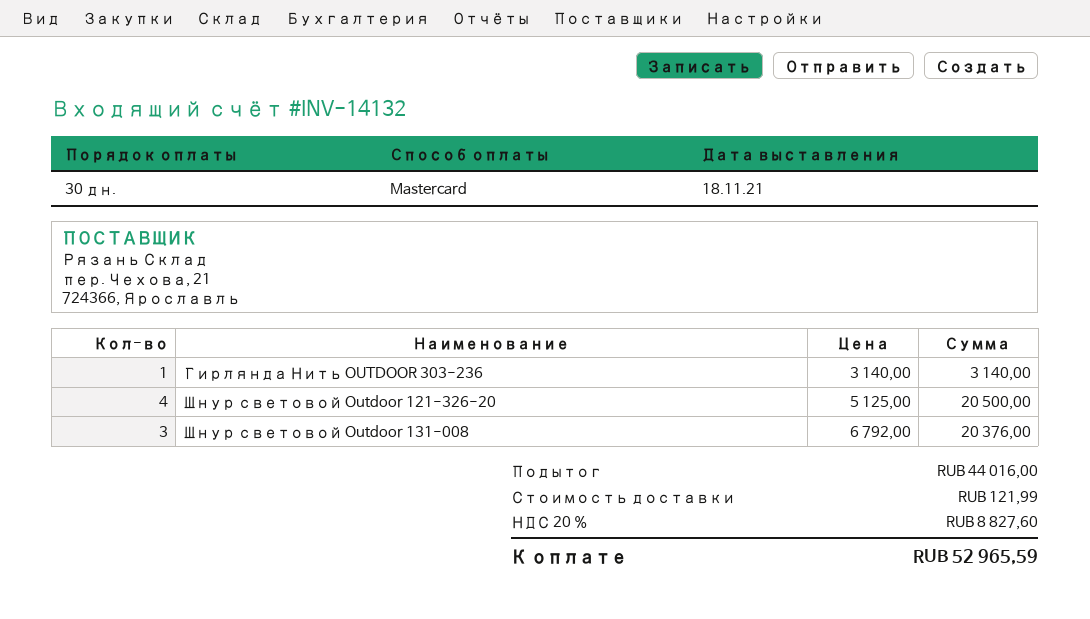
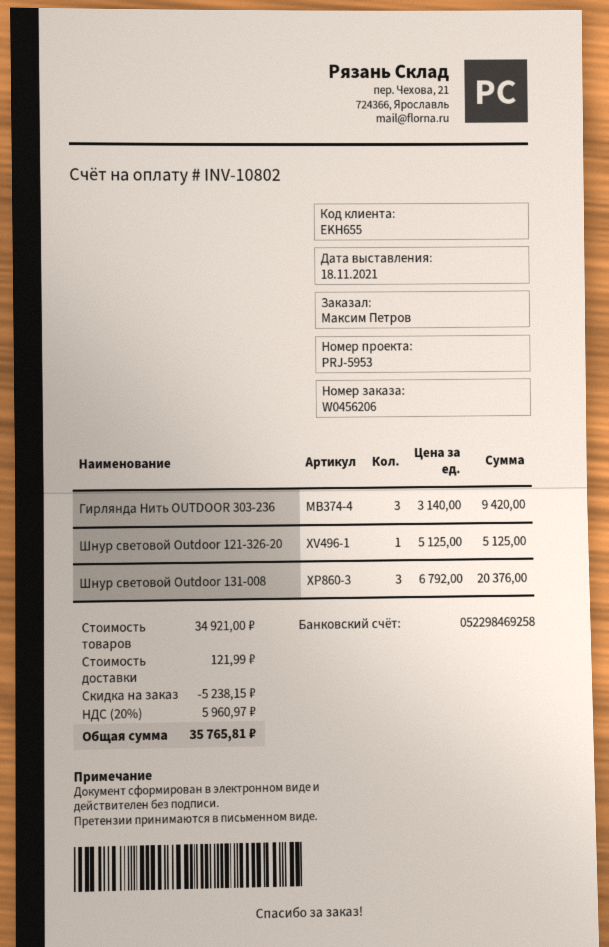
invoice number: INV-14132 -> INV-10802
Гирлянда Нить OUTDOOR 303-236: 1 x 3140.00 = 3140.00 -> 3 x 3140.00 = 9420.00
Шнур световой Outdoor 121-326-20: 4 x 5125.00 = 20500.00 -> 1 x 5125.00 = 5125.00
subtotal: 44016.00 -> 34921.00
discount: none -> 5238.15
tax: 20% = 8827.60 -> 20% = 5960.97
total: 52965.59 -> 35765.81

